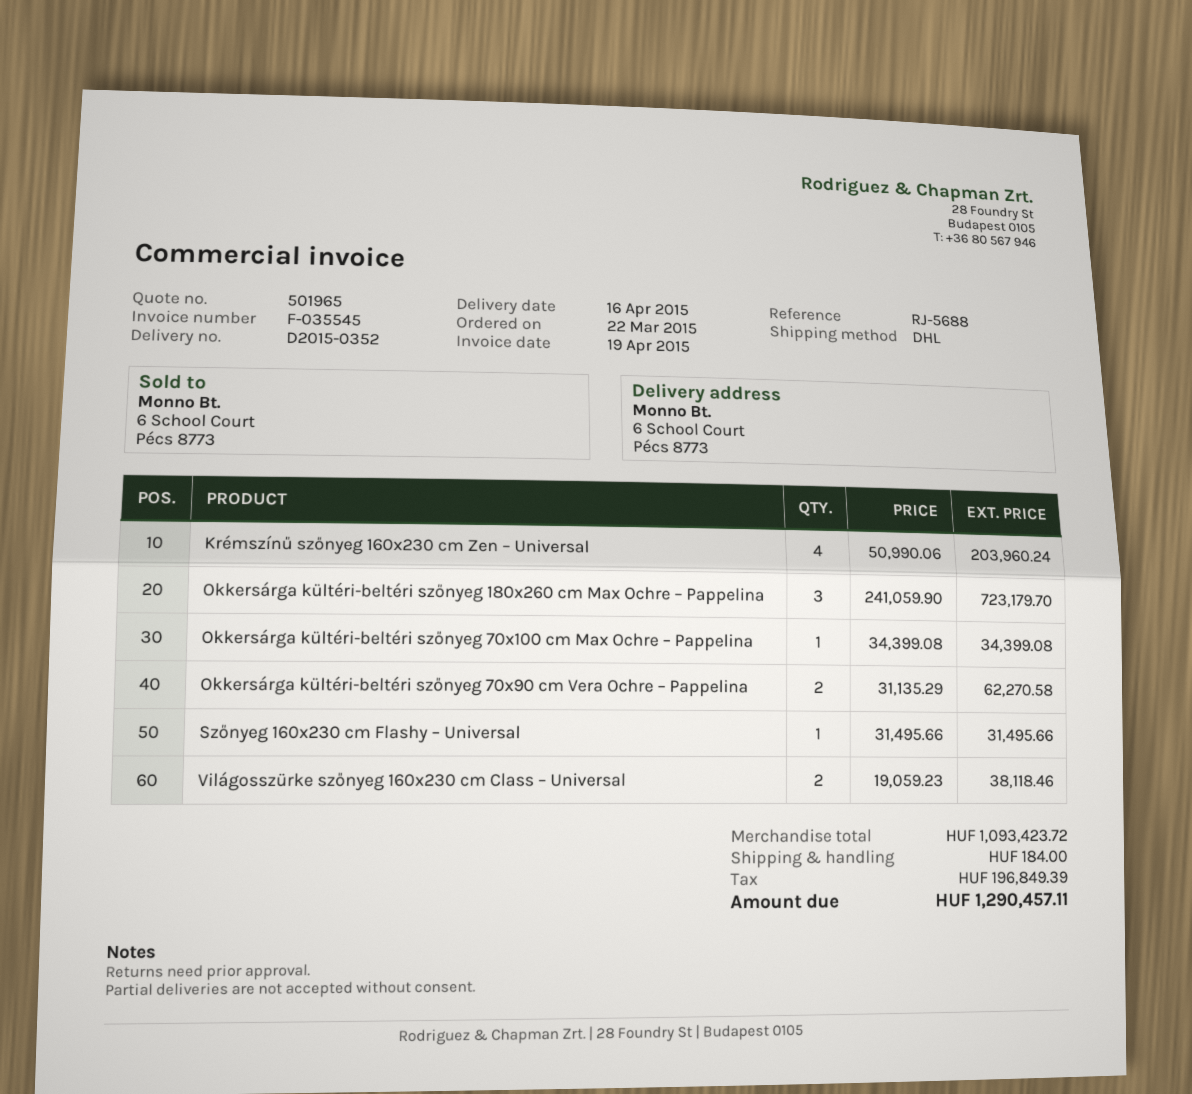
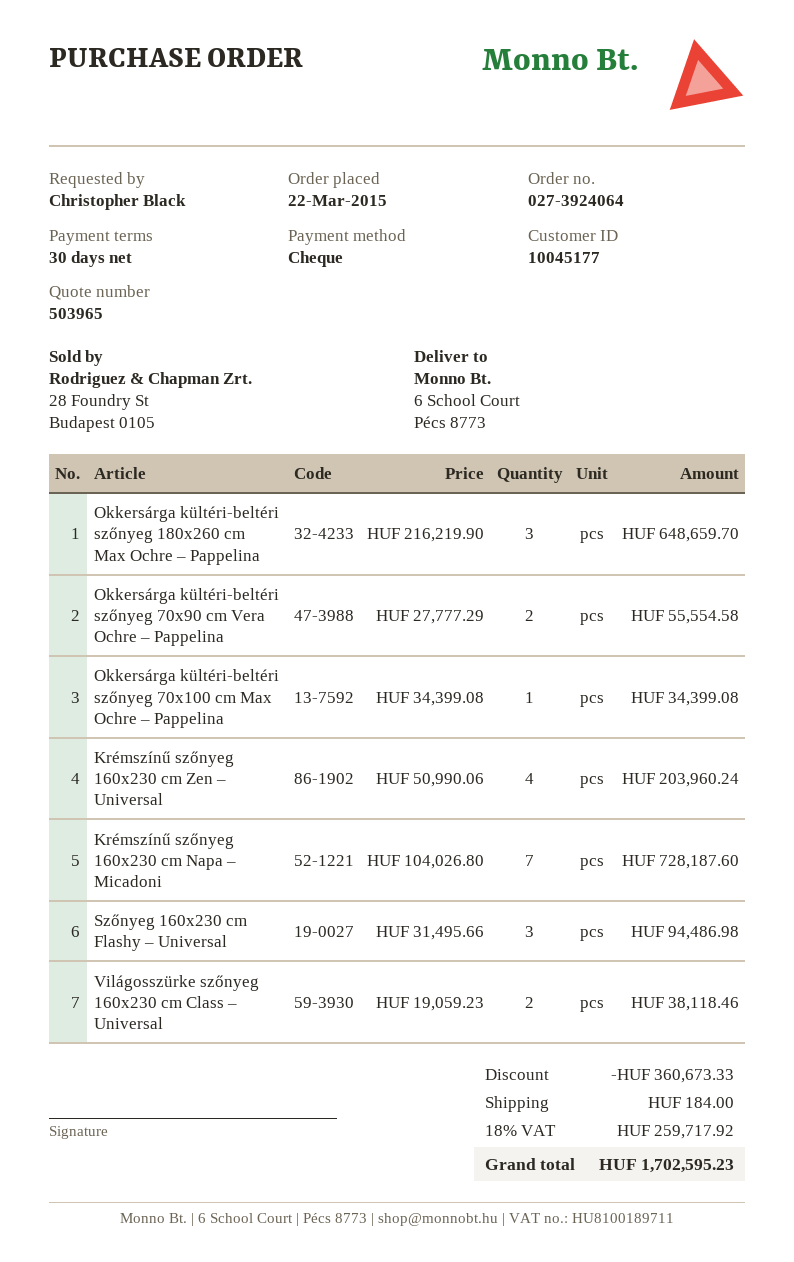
quote number: 501965 -> 503965
Okkersárga kültéri-beltéri szőnyeg 180x260 cm Max Ochre – Pappelina: 3 x 241059.90 = 723179.70 -> 3 x 216219.90 = 648659.70
Okkersárga kültéri-beltéri szőnyeg 70x90 cm Vera Ochre – Pappelina: 2 x 31135.29 = 62270.58 -> 2 x 27777.29 = 55554.58
Szőnyeg 160x230 cm Flashy – Universal: 1 x 31495.66 = 31495.66 -> 3 x 31495.66 = 94486.98
Krémszínű szőnyeg 160x230 cm Napa – Micadoni: none -> 7 x 104026.80 = 728187.60
discount: none -> 360673.33
tax: 196849.39 -> 259717.92
total: 1290457.11 -> 1702595.23

